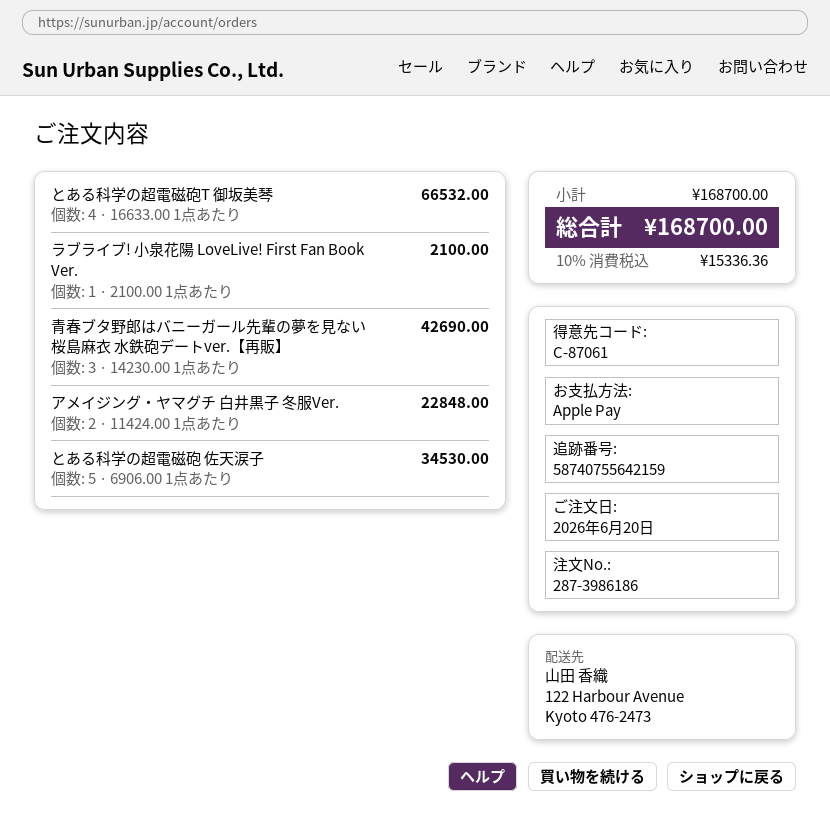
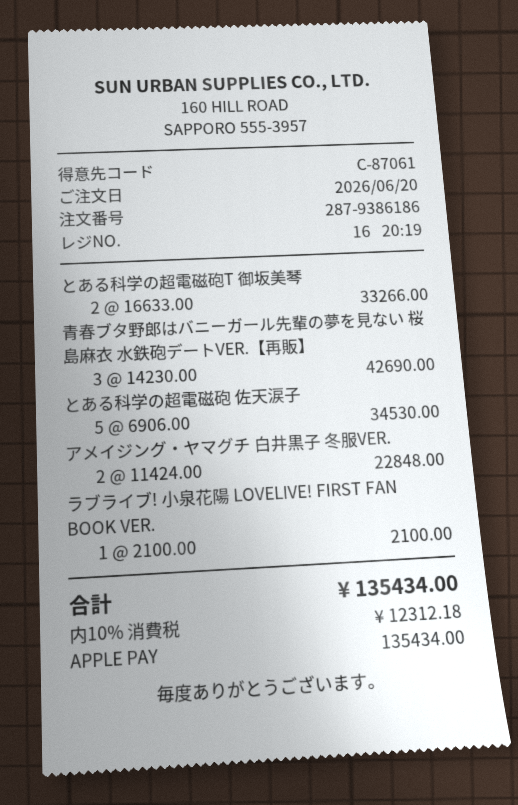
order number: 287-3986186 -> 287-9386186
とある科学の超電磁砲T 御坂美琴: 4 x 16633.00 = 66532.00 -> 2 x 16633.00 = 33266.00
tax: 10% = 15336.36 -> 10% = 12312.18
total: 168700.00 -> 135434.00

